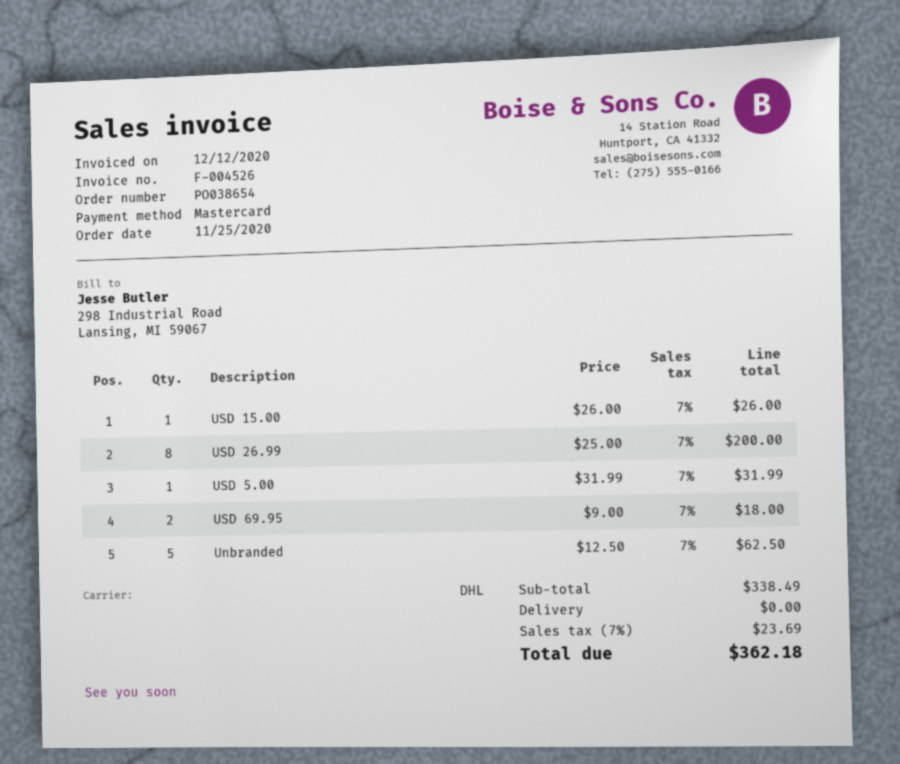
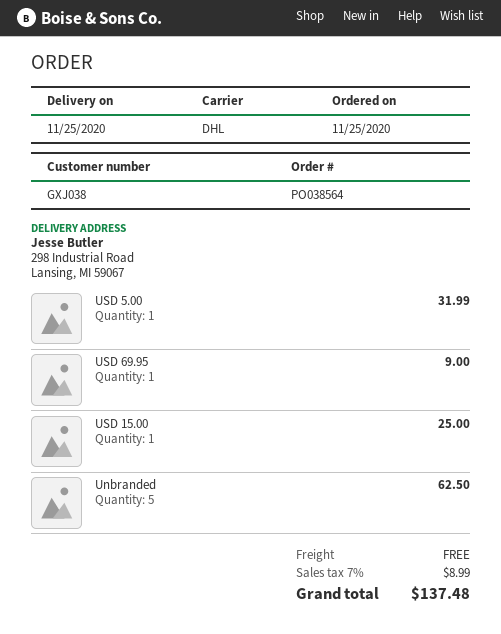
order number: PO038654 -> PO038564
USD 15.00: 1 for 26.00 -> 1 for 25.00
USD 26.99: 8 for 200.00 -> none
USD 69.95: 2 for 18.00 -> 1 for 9.00
tax: 7% = 23.69 -> 7% = 8.99
total: 362.18 -> 137.48

